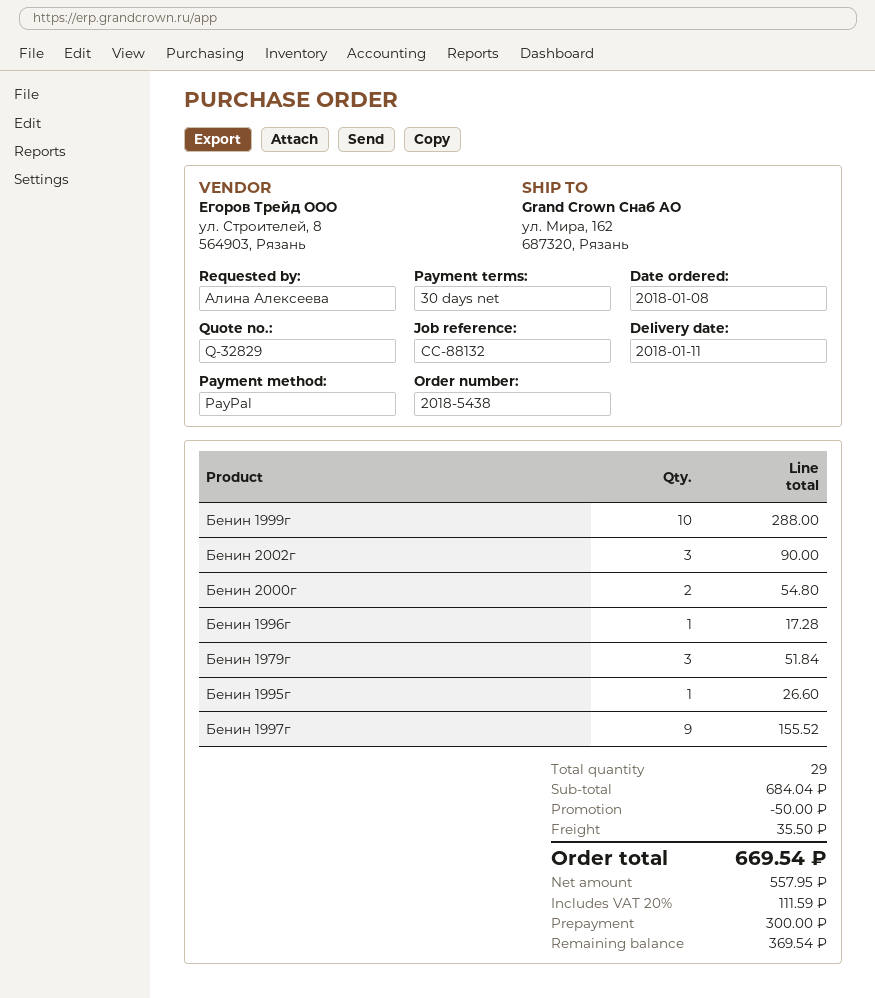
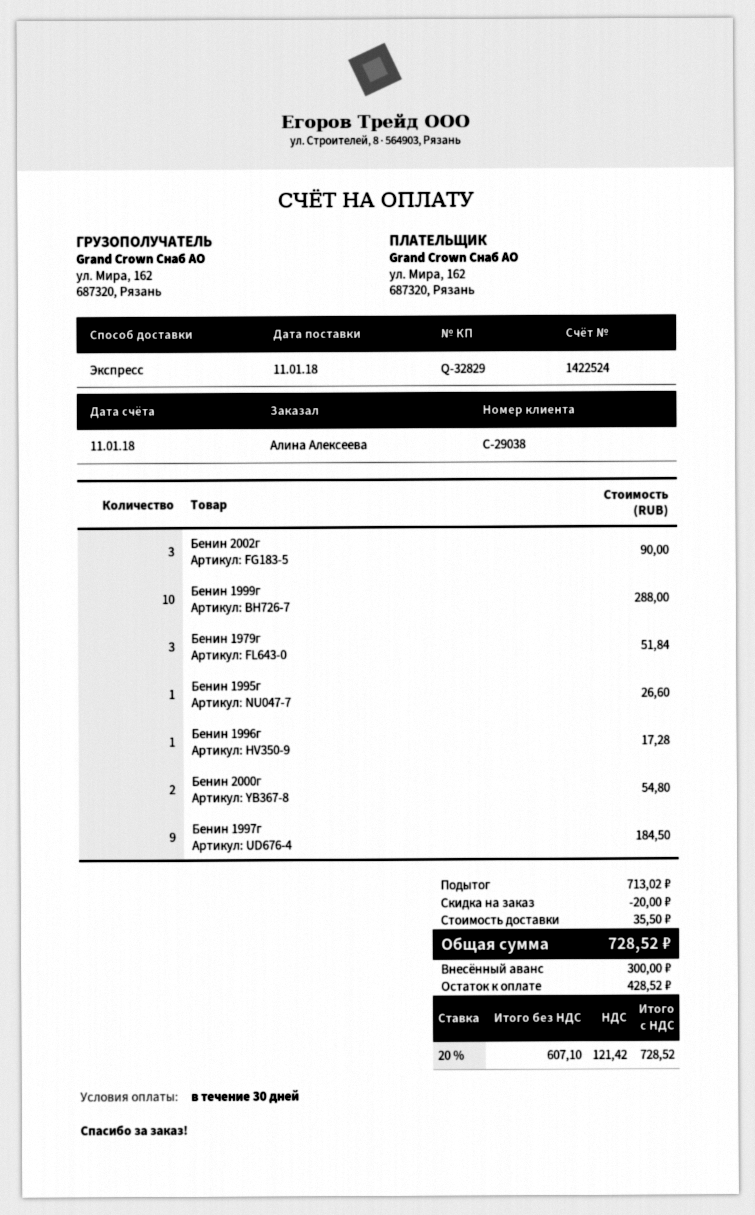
Бенин 1997г: 9 for 155.52 -> 9 for 184.50
subtotal: 684.04 -> 713.02
discount: 50.00 -> 20.00
net: 557.95 -> 607.10
tax: 20% = 111.59 -> 20% = 121.42
total: 669.54 -> 728.52
balance: 369.54 -> 428.52

